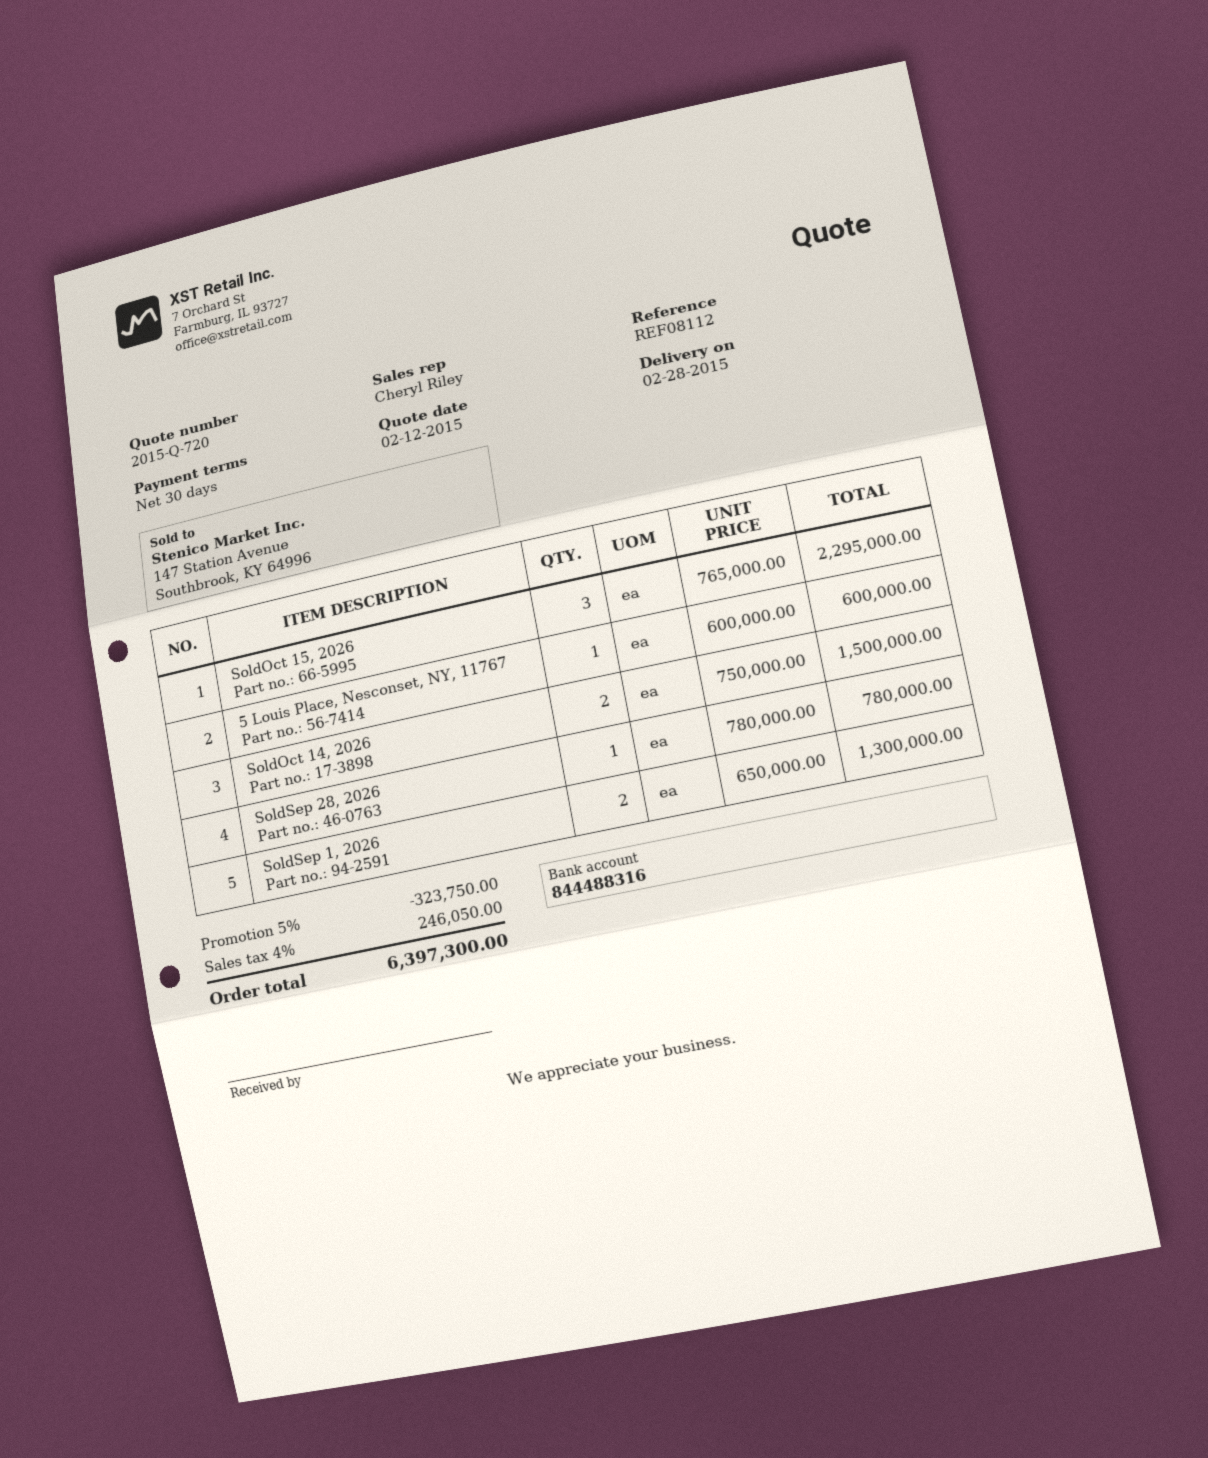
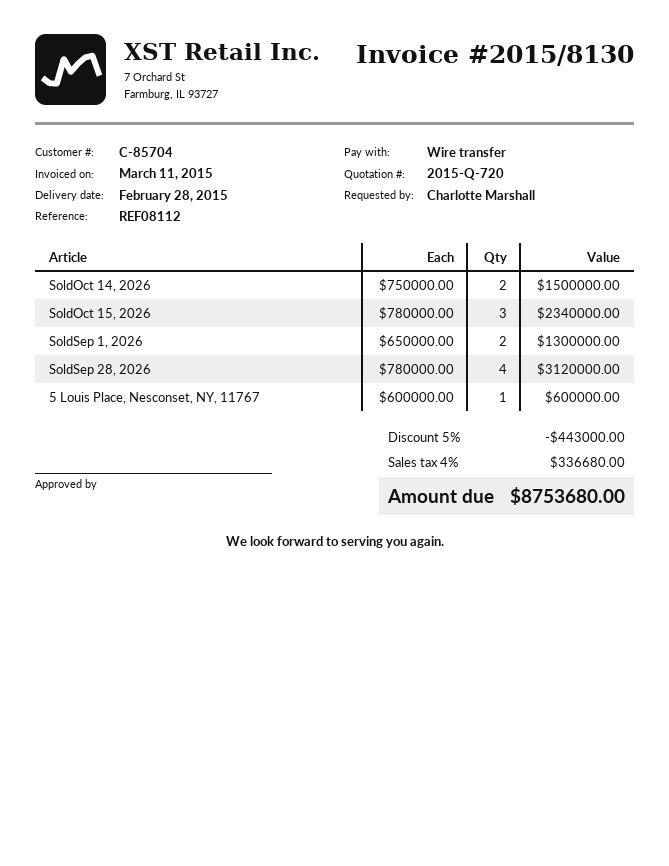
SoldOct 15, 2026: 3 x 765000.00 = 2295000.00 -> 3 x 780000.00 = 2340000.00
SoldSep 28, 2026: 1 x 780000.00 = 780000.00 -> 4 x 780000.00 = 3120000.00
discount: 5% = 323750.00 -> 5% = 443000.00
tax: 4% = 246050.00 -> 4% = 336680.00
total: 6397300.00 -> 8753680.00

